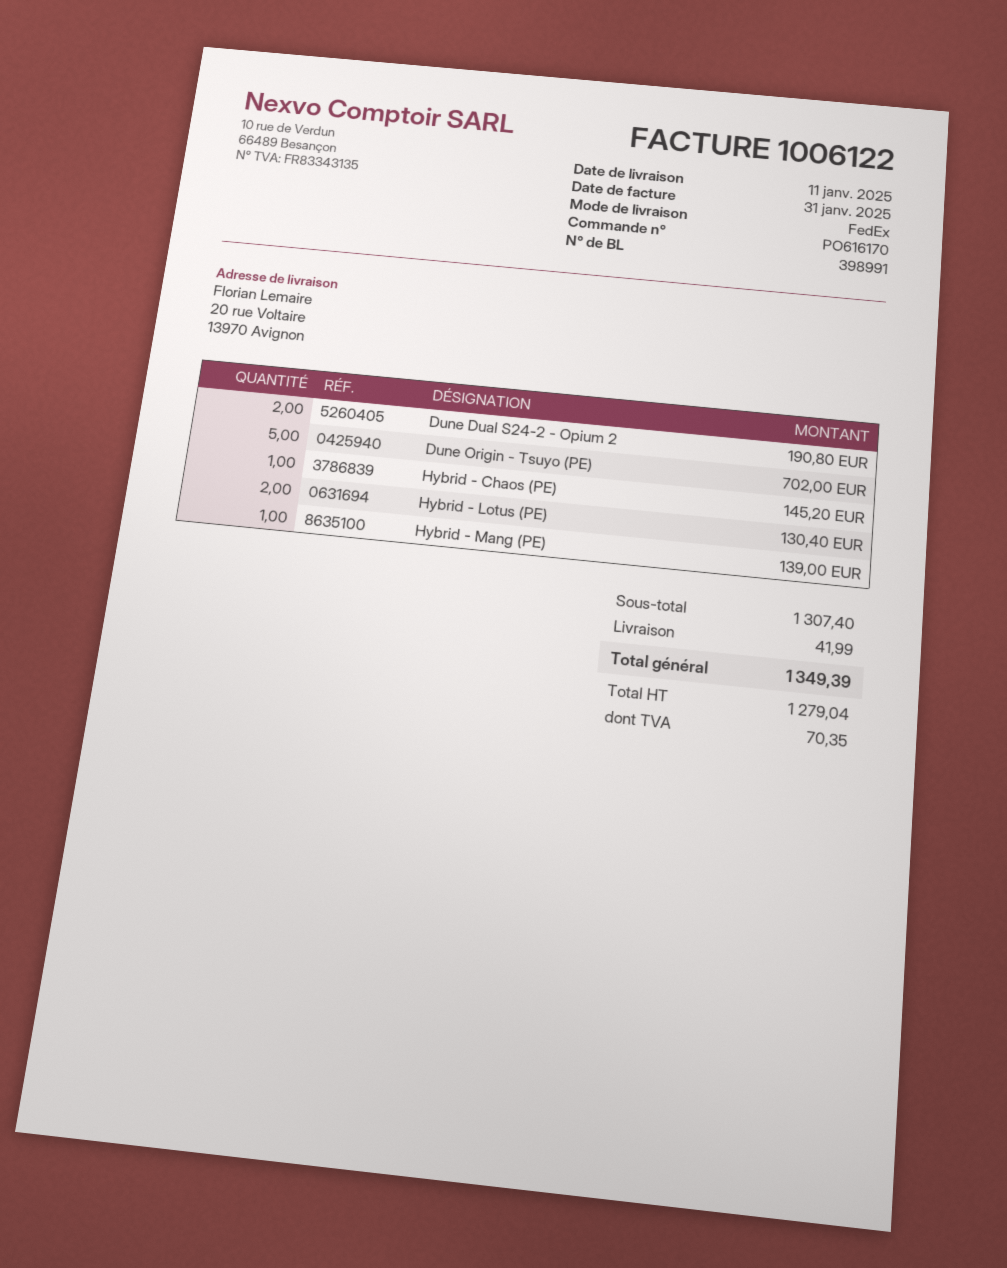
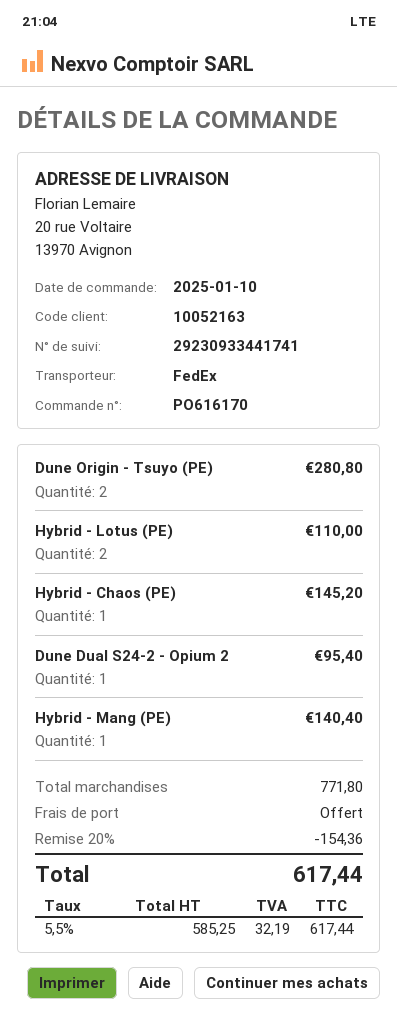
Dune Dual S24-2 - Opium 2: 2 for 190.80 -> 1 for 95.40
Dune Origin - Tsuyo (PE): 5 for 702.00 -> 2 for 280.80
Hybrid - Lotus (PE): 2 for 130.40 -> 2 for 110.00
Hybrid - Mang (PE): 1 for 139.00 -> 1 for 140.40
subtotal: 1307.40 -> 771.80
discount: none -> 20% = 154.36
shipping: 41.99 -> 0.00
net: 1279.04 -> 585.25
tax: 70.35 -> 32.19
total: 1349.39 -> 617.44

